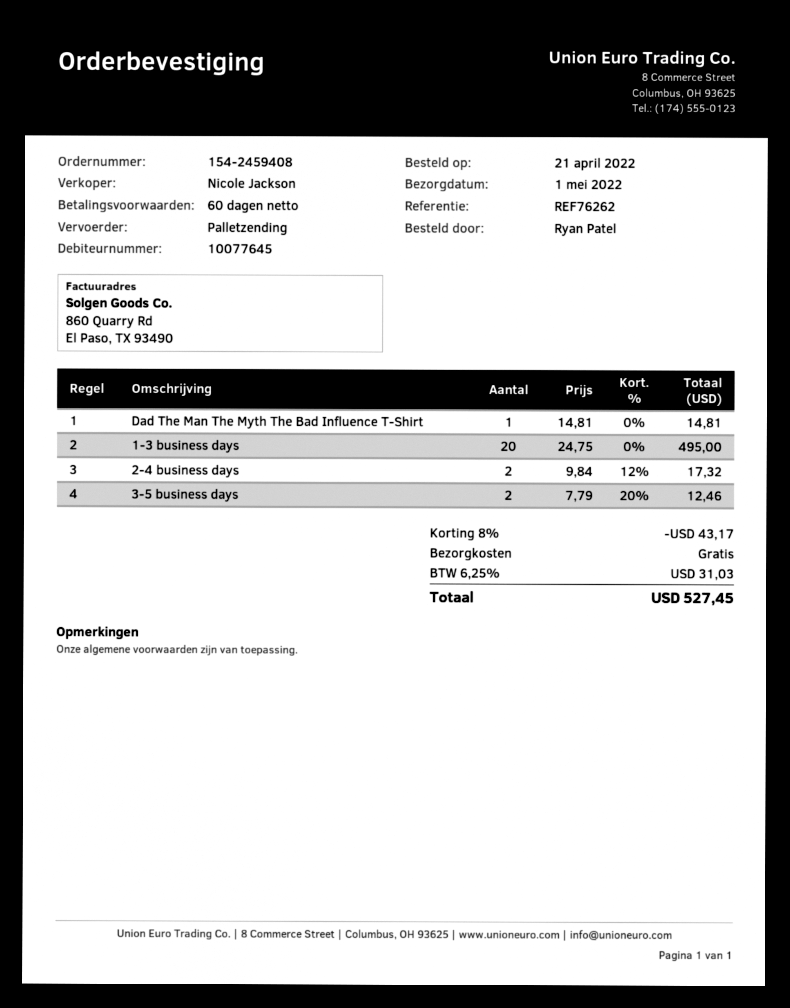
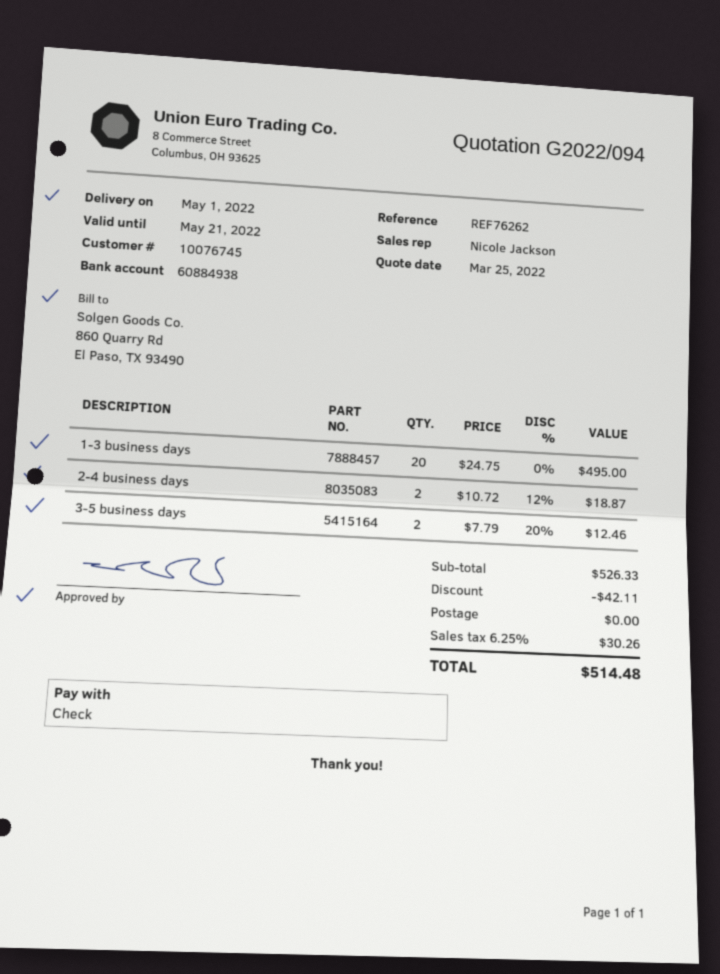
customer number: 10077645 -> 10076745
Dad The Man The Myth The Bad Influence T-Shirt: 1 x 14.81 = 14.81 -> none
2-4 business days: 2 x 9.84 - 12% = 17.32 -> 2 x 10.72 - 12% = 18.87
discount: 43.17 -> 42.11
tax: 6.25% = 31.03 -> 6.25% = 30.26
total: 527.45 -> 514.48

